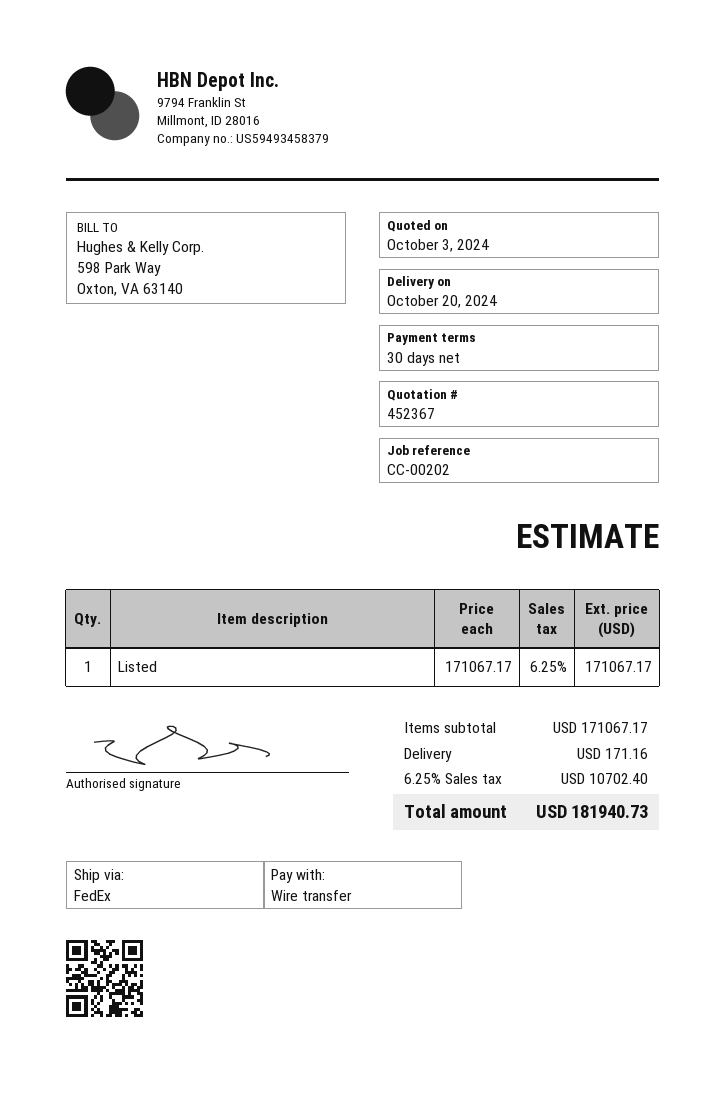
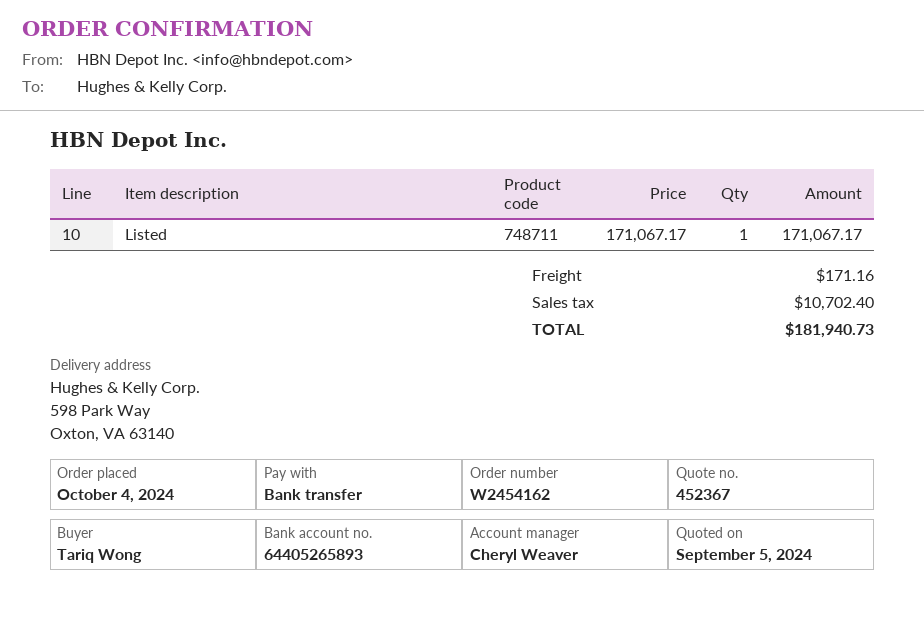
quote date: 2024-10-03 -> 2024-09-05

